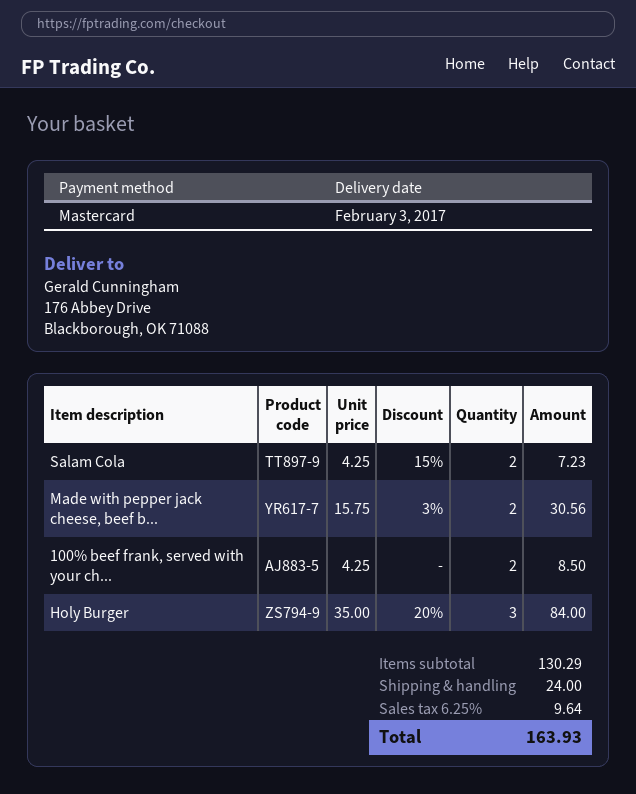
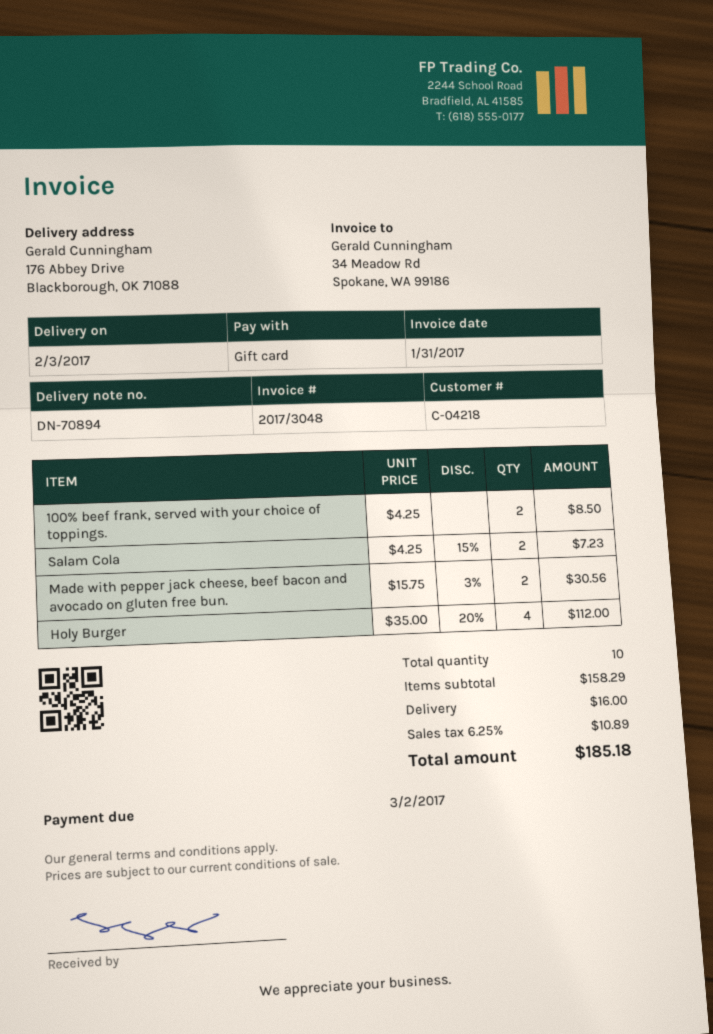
payment method: Mastercard -> gift card
Holy Burger: 3 x 35.00 - 20% = 84.00 -> 4 x 35.00 - 20% = 112.00
subtotal: 130.29 -> 158.29
shipping: 24.00 -> 16.00
tax: 6.25% = 9.64 -> 6.25% = 10.89
total: 163.93 -> 185.18

